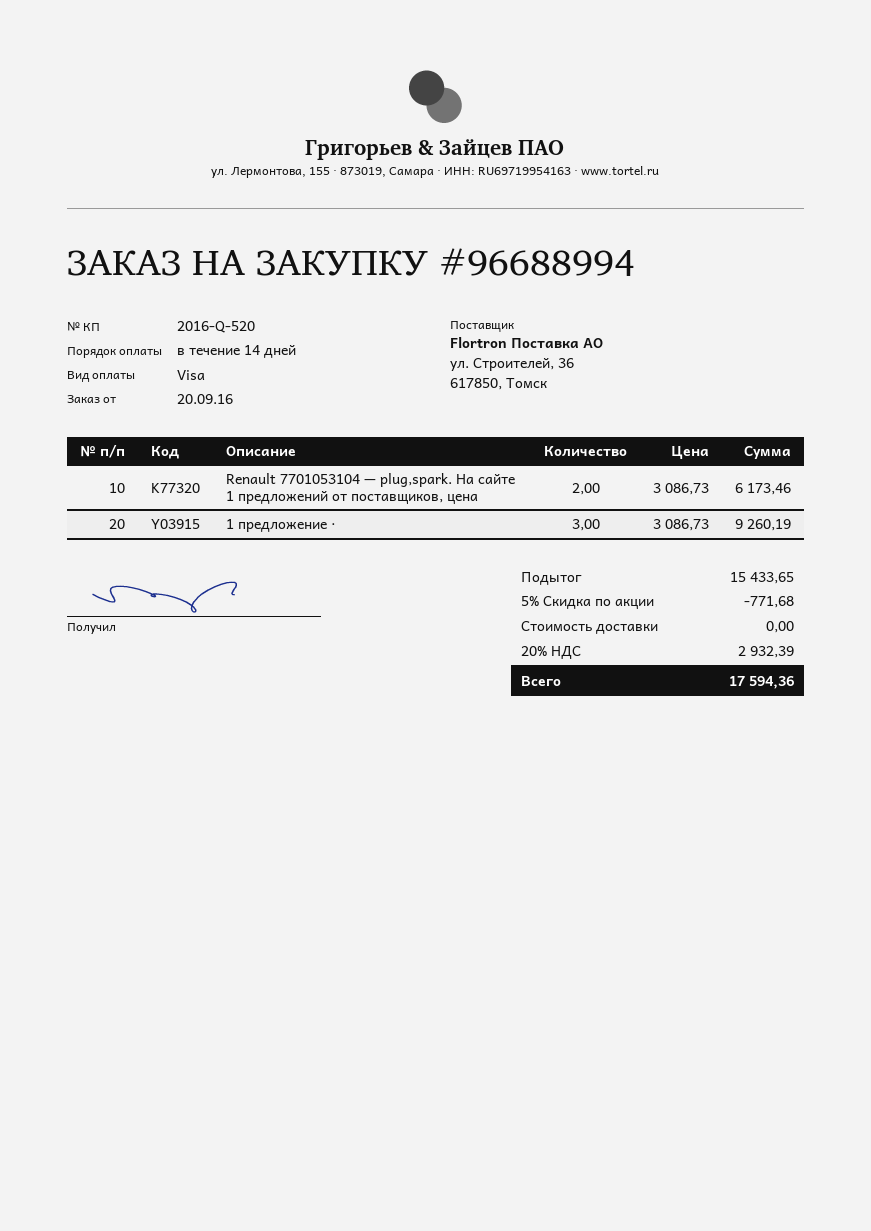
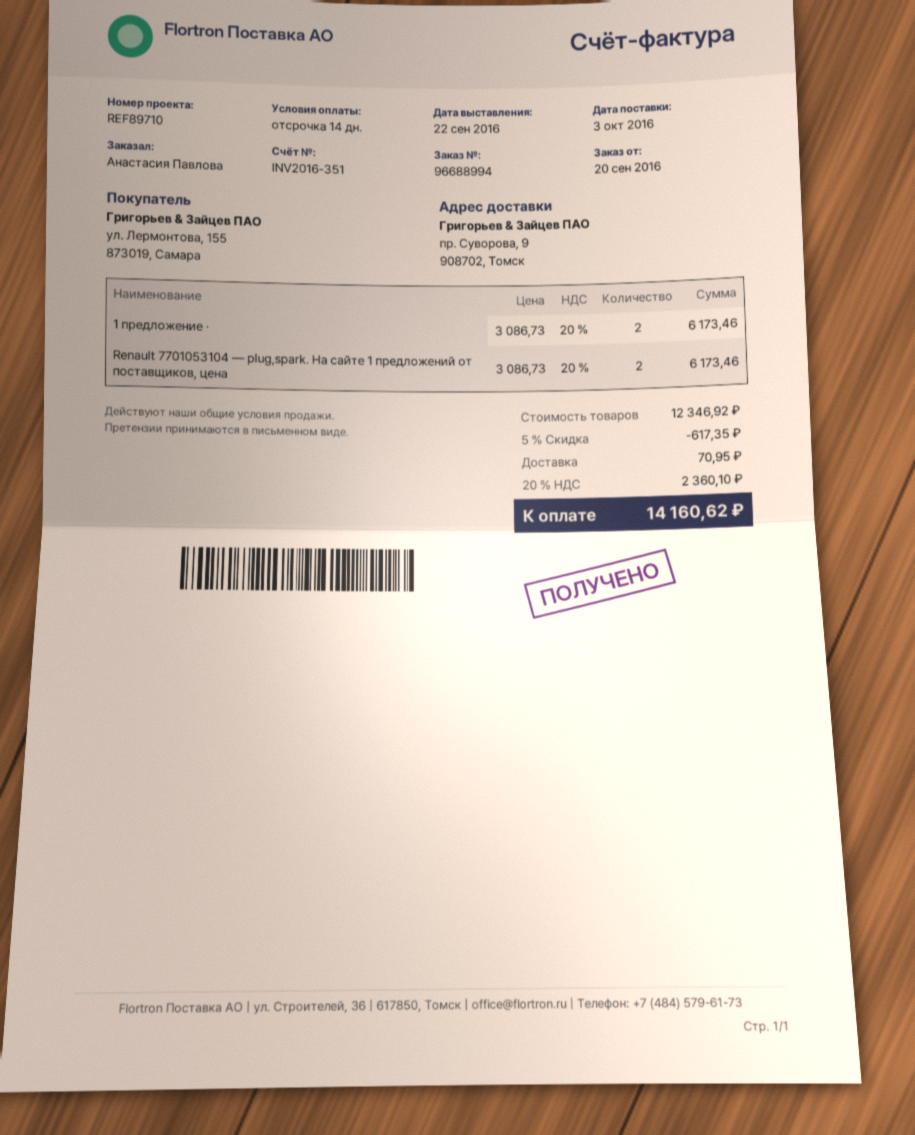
1 предложение ·: 3 x 3086.73 = 9260.19 -> 2 x 3086.73 = 6173.46
subtotal: 15433.65 -> 12346.92
discount: 5% = 771.68 -> 5% = 617.35
shipping: 0.00 -> 70.95
tax: 20% = 2932.39 -> 20% = 2360.10
total: 17594.36 -> 14160.62

